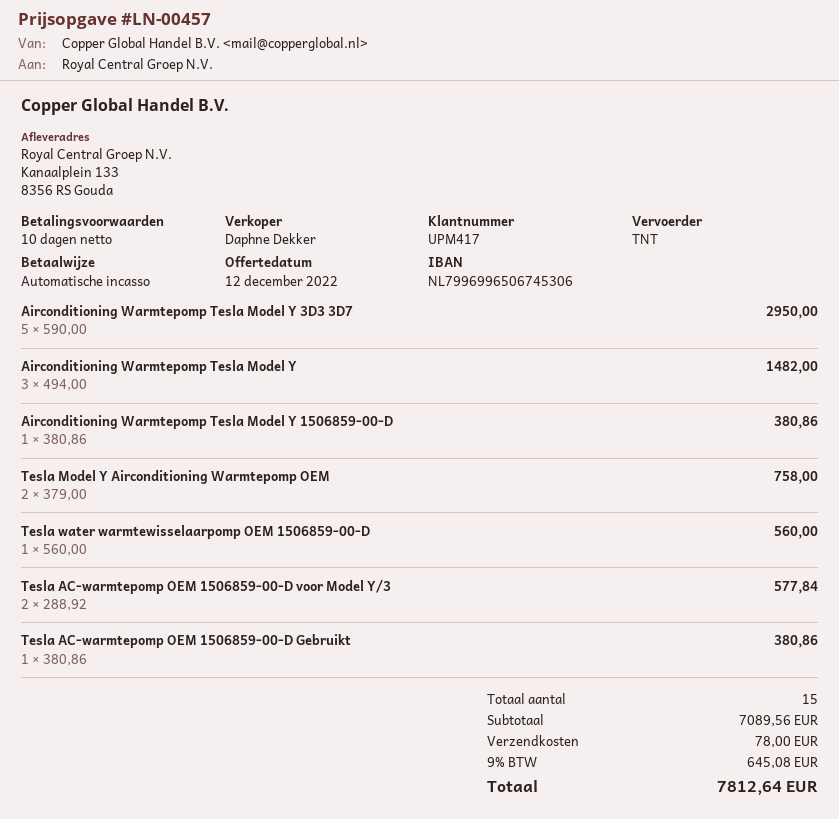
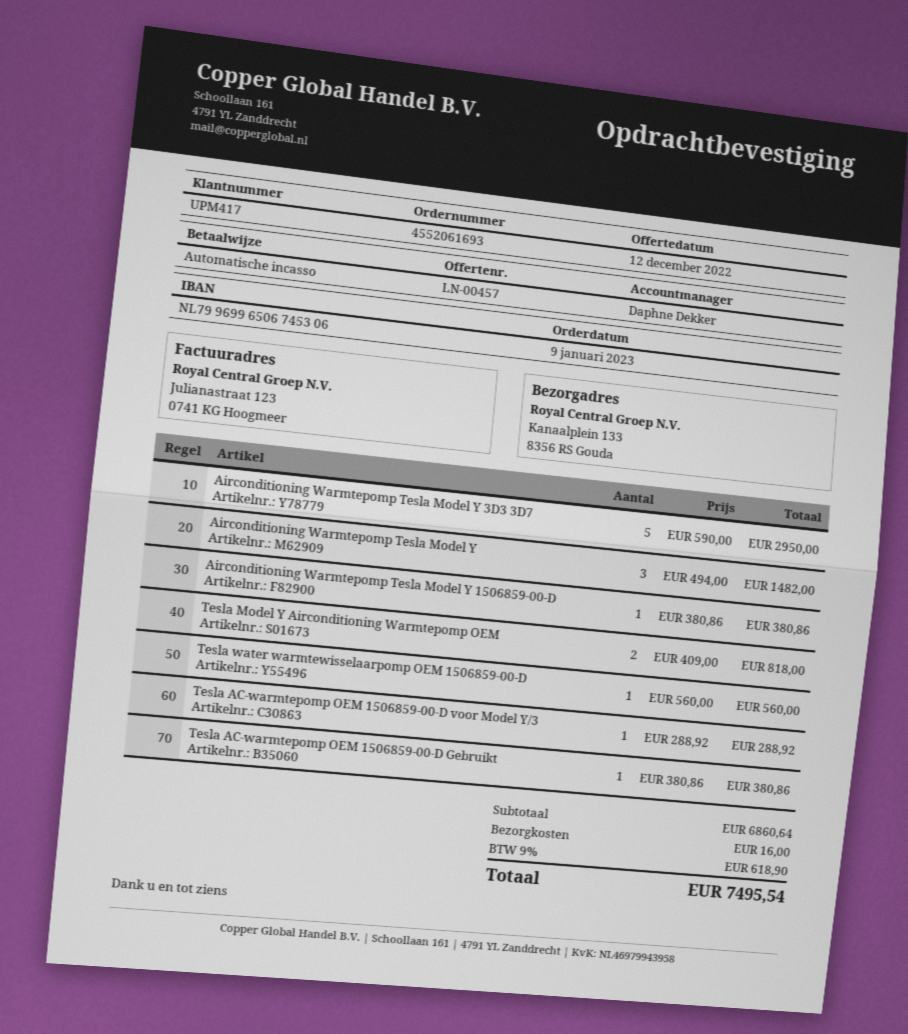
Tesla Model Y Airconditioning Warmtepomp OEM: 2 x 379.00 = 758.00 -> 2 x 409.00 = 818.00
Tesla AC-warmtepomp OEM 1506859-00-D voor Model Y/3: 2 x 288.92 = 577.84 -> 1 x 288.92 = 288.92
subtotal: 7089.56 -> 6860.64
shipping: 78.00 -> 16.00
tax: 9% = 645.08 -> 9% = 618.90
total: 7812.64 -> 7495.54

